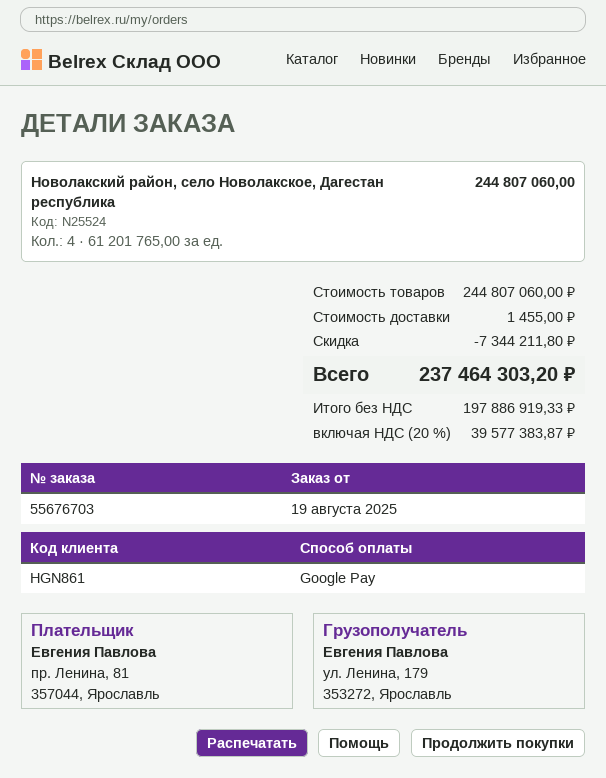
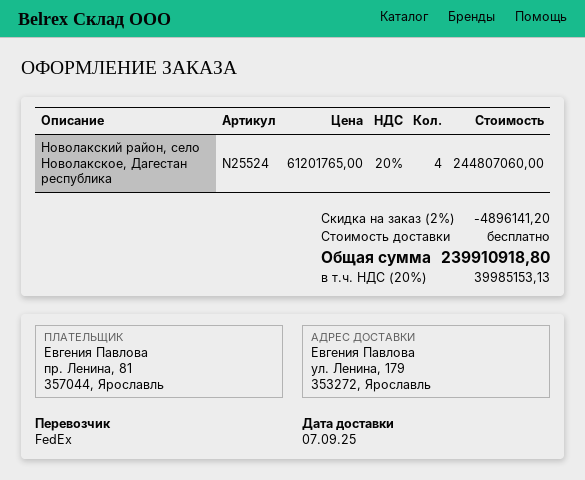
discount: 7344211.80 -> 4896141.20
shipping: 1455.00 -> 0.00
tax: 20% = 39577383.87 -> 20% = 39985153.13
total: 237464303.20 -> 239910918.80

